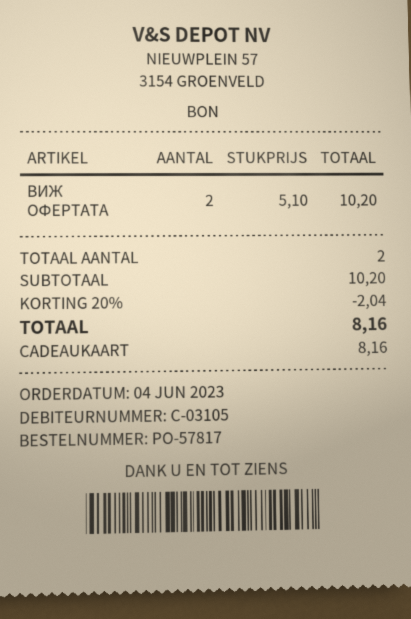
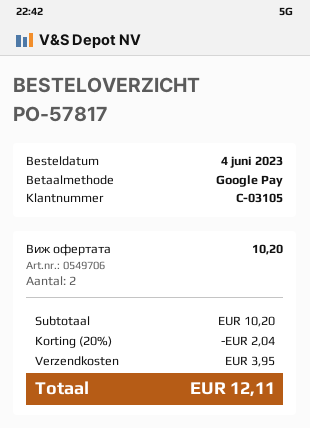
payment method: gift card -> Google Pay
shipping: none -> 3.95
total: 8.16 -> 12.11

